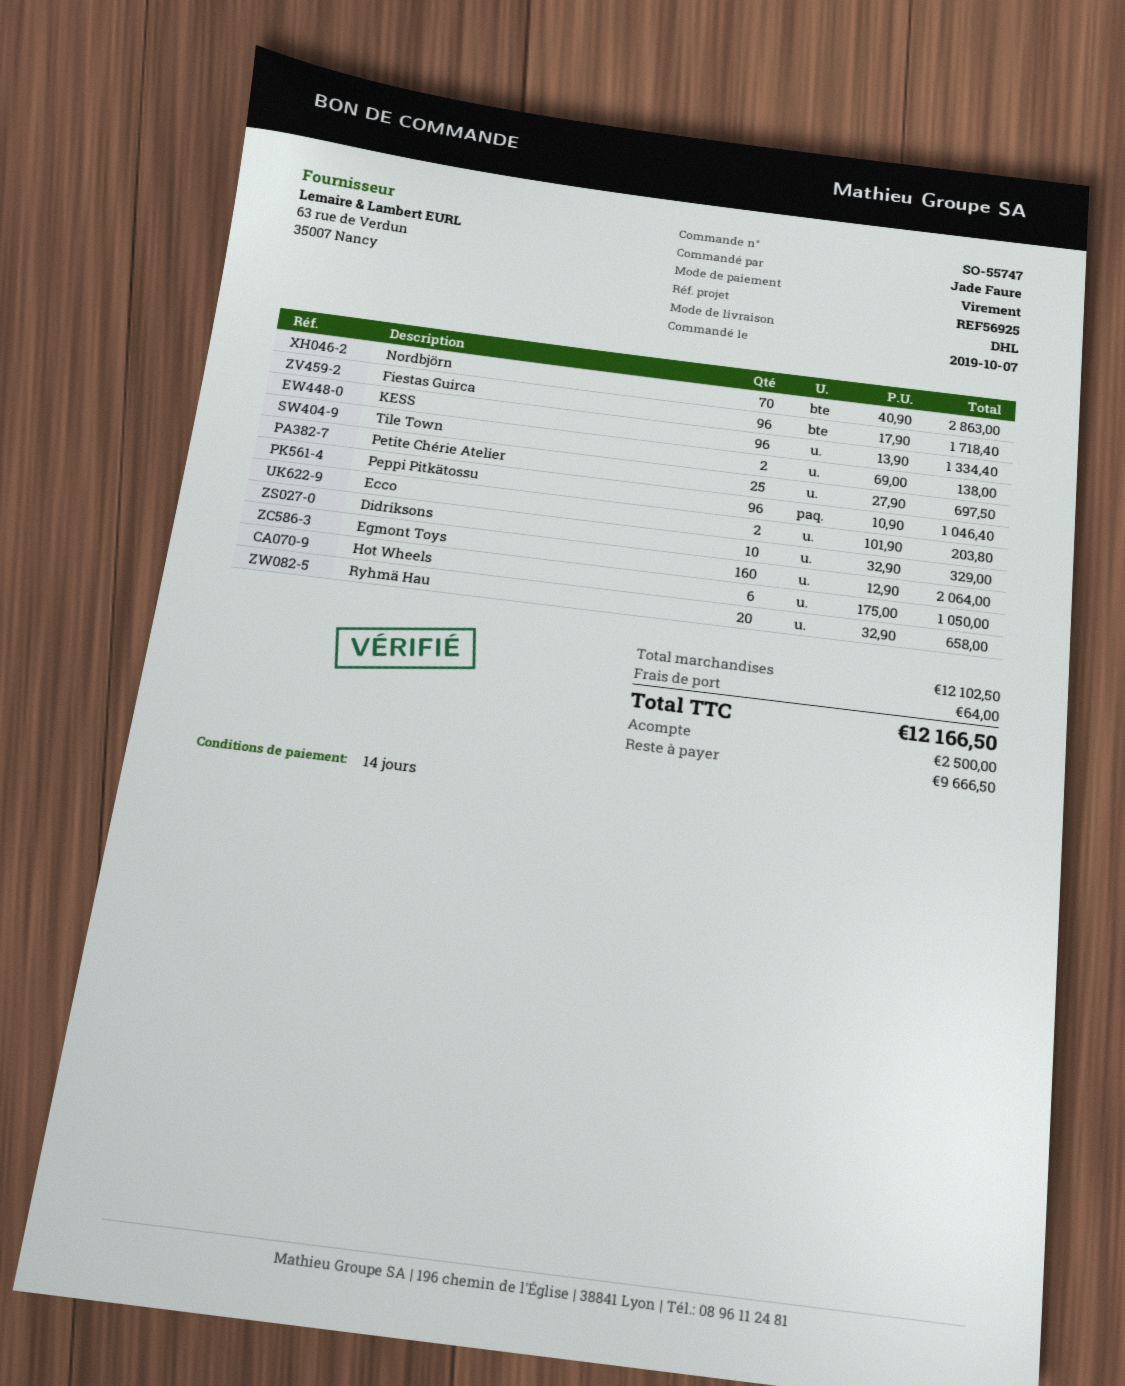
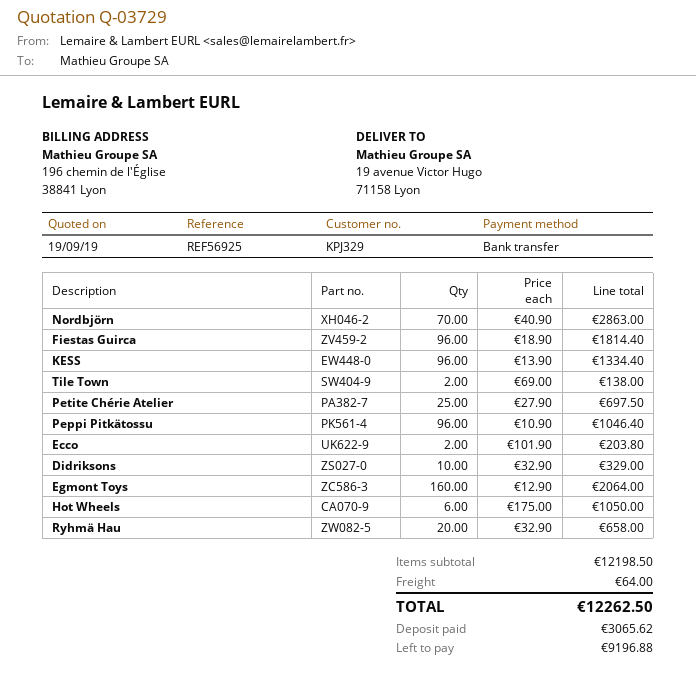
Fiestas Guirca: 96 x 17.90 = 1718.40 -> 96 x 18.90 = 1814.40
subtotal: 12102.50 -> 12198.50
total: 12166.50 -> 12262.50
deposit: 2500.00 -> 3065.62
balance: 9666.50 -> 9196.88

